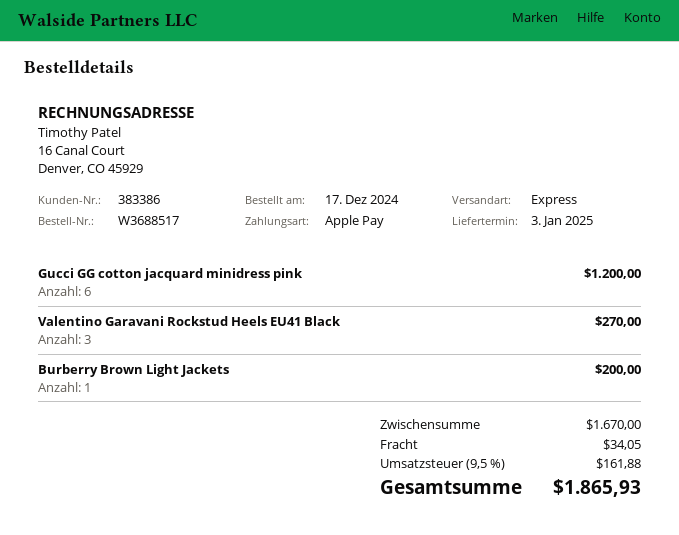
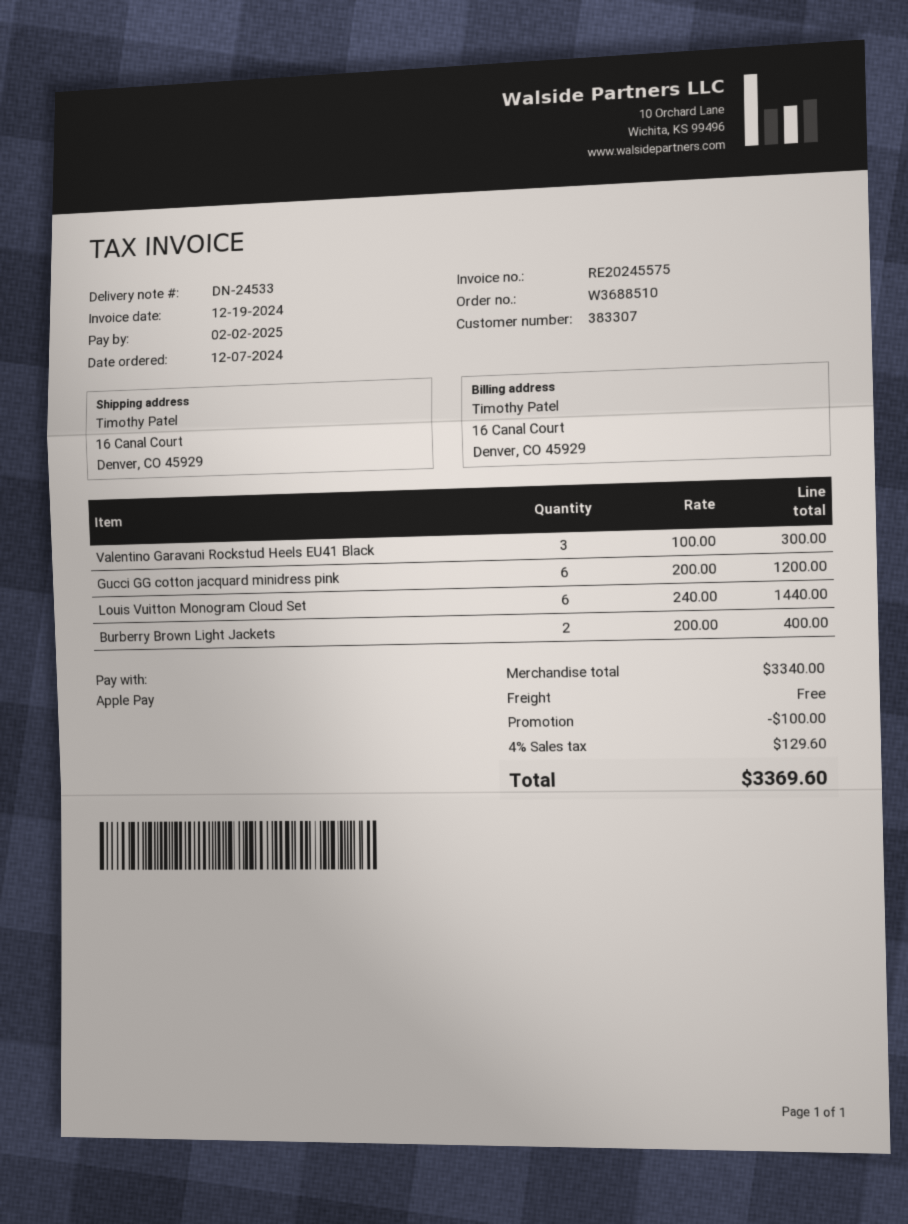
order number: W3688517 -> W3688510
order date: 2024-12-17 -> 2024-12-07
customer number: 383386 -> 383307
Valentino Garavani Rockstud Heels EU41 Black: 3 for 270.00 -> 3 for 300.00
Burberry Brown Light Jackets: 1 for 200.00 -> 2 for 400.00
Louis Vuitton Monogram Cloud Set: none -> 6 for 1440.00
subtotal: 1670.00 -> 3340.00
discount: none -> 100.00
shipping: 34.05 -> 0.00
tax: 9.5% = 161.88 -> 4% = 129.60
total: 1865.93 -> 3369.60

